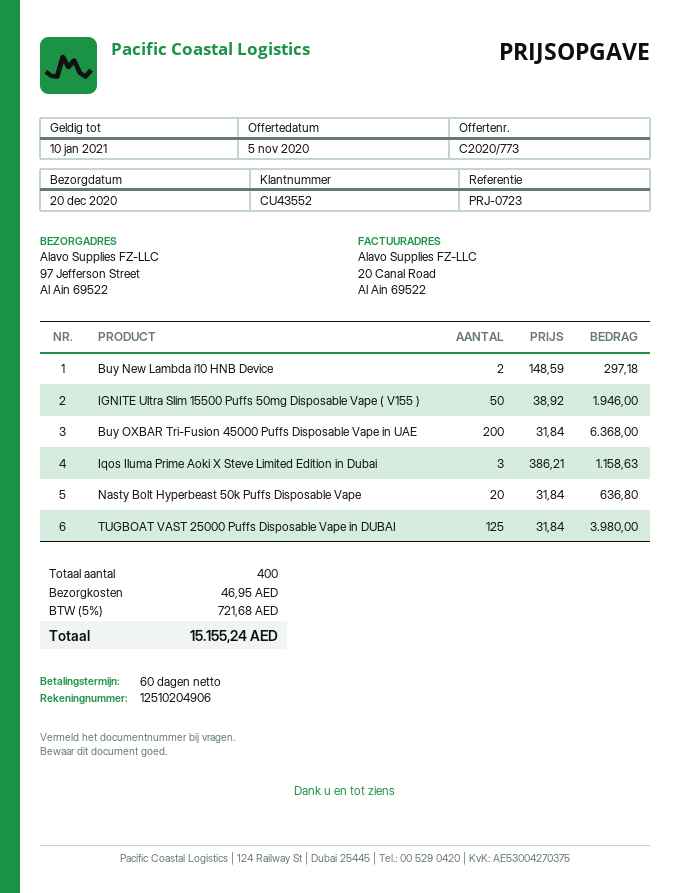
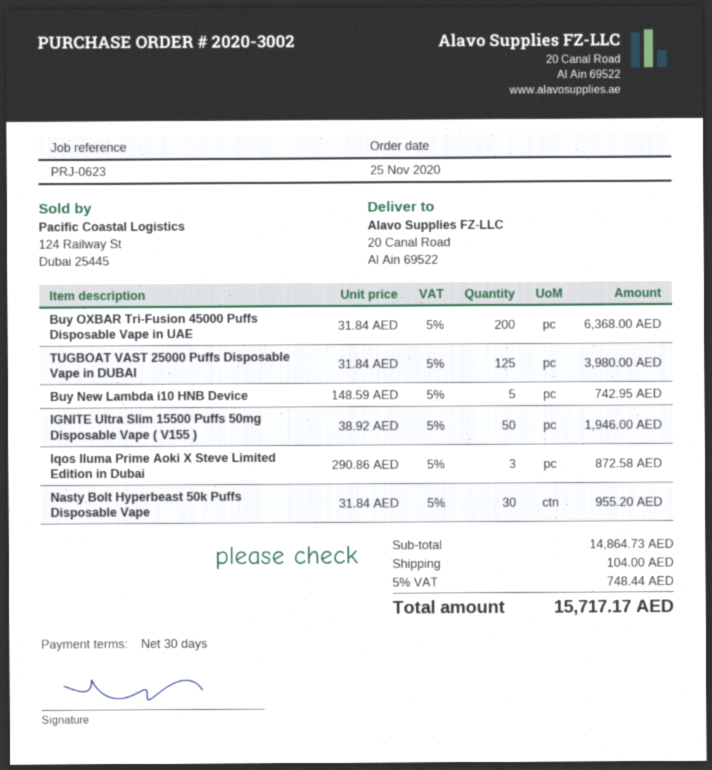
payment terms: 60 days -> 30 days
reference: PRJ-0723 -> PRJ-0623
ship to: 97 Jefferson Street, Al Ain 69522 -> 20 Canal Road, Al Ain 69522
Buy New Lambda i10 HNB Device: 2 x 148.59 = 297.18 -> 5 x 148.59 = 742.95
Iqos Iluma Prime Aoki X Steve Limited Edition in Dubai: 3 x 386.21 = 1158.63 -> 3 x 290.86 = 872.58
Nasty Bolt Hyperbeast 50k Puffs Disposable Vape: 20 x 31.84 = 636.80 -> 30 x 31.84 = 955.20
shipping: 46.95 -> 104.00
tax: 5% = 721.68 -> 5% = 748.44
total: 15155.24 -> 15717.17

